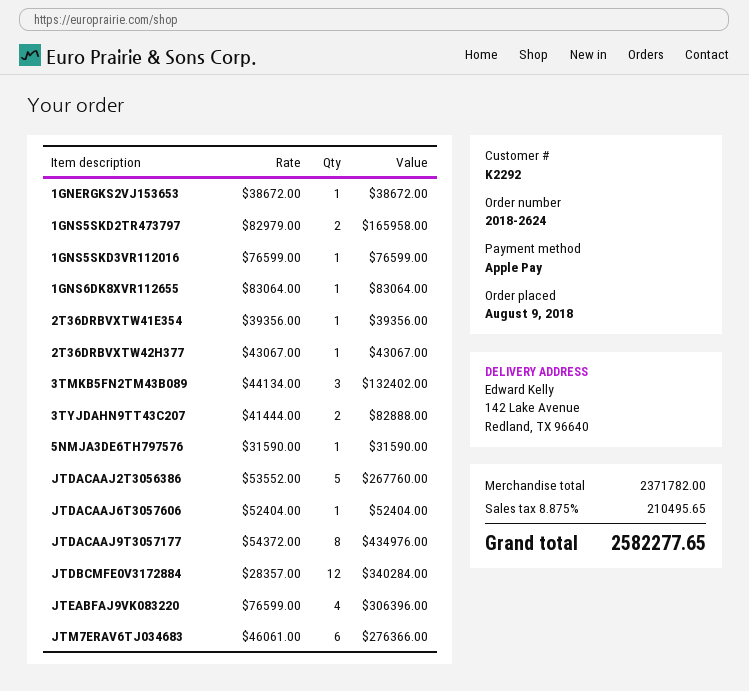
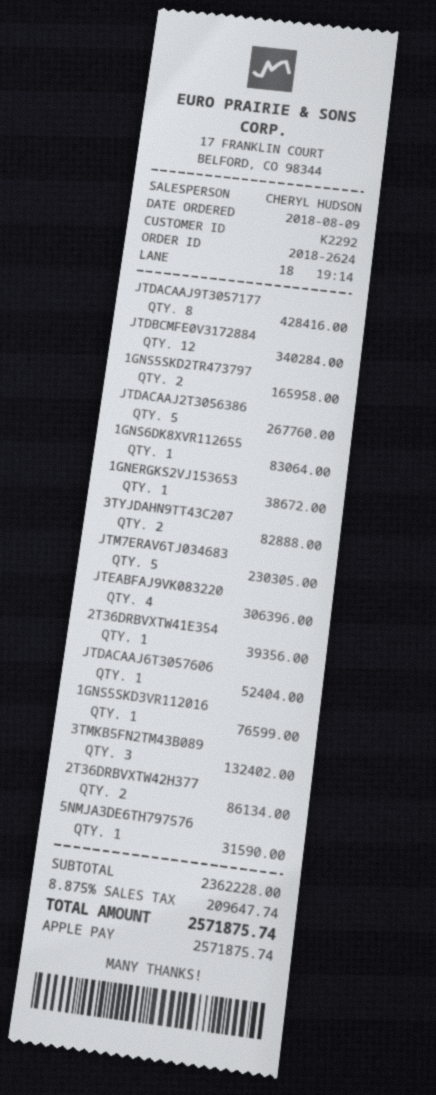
2T36DRBVXTW42H377: 1 for 43067.00 -> 2 for 86134.00
JTDACAAJ9T3057177: 8 for 434976.00 -> 8 for 428416.00
JTM7ERAV6TJ034683: 6 for 276366.00 -> 5 for 230305.00
subtotal: 2371782.00 -> 2362228.00
tax: 8.875% = 210495.65 -> 8.875% = 209647.74
total: 2582277.65 -> 2571875.74

